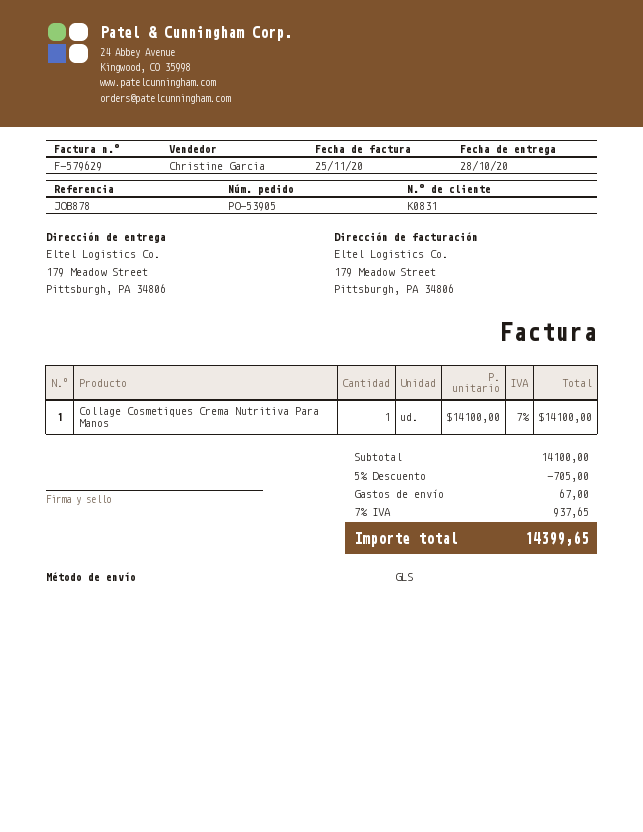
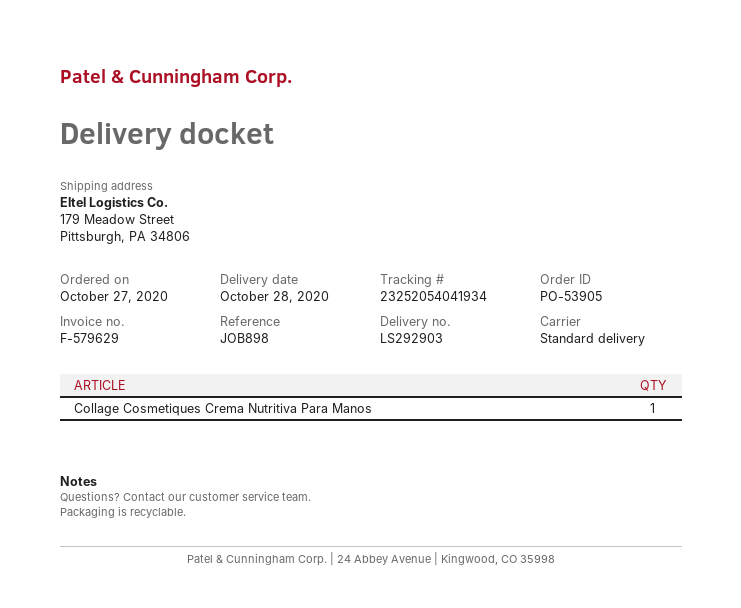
reference: JOB878 -> JOB898
shipping method: GLS -> standard

